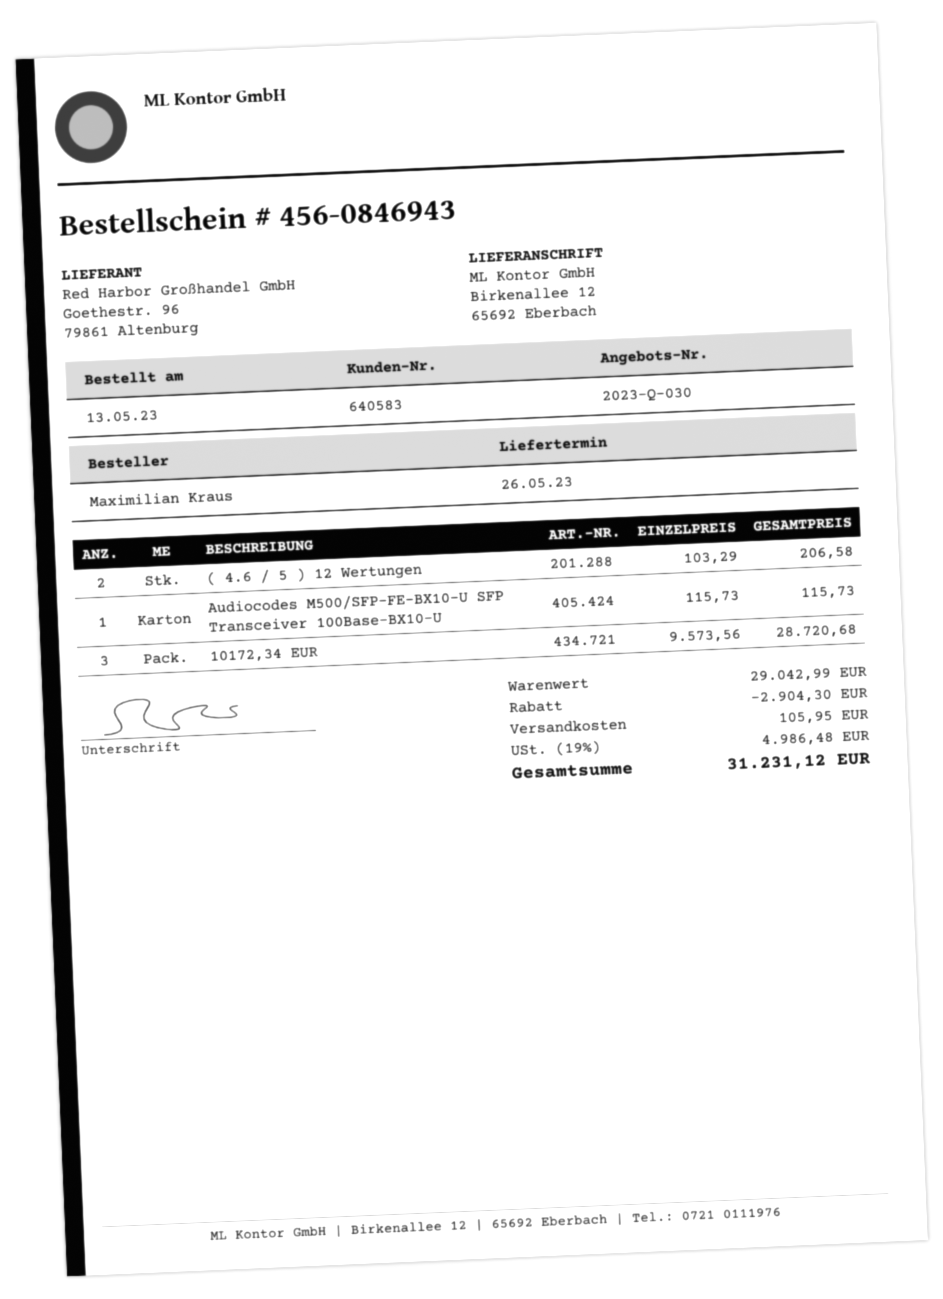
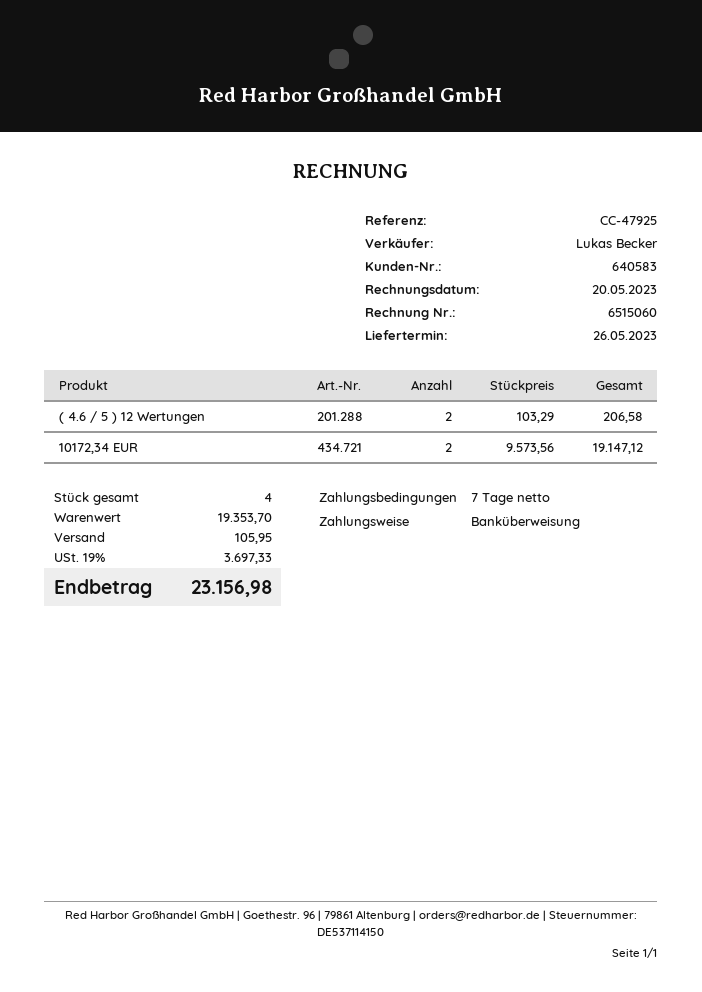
Audiocodes M500/SFP-FE-BX10-U SFP Transceiver 100Base-BX10-U: 1 x 115.73 = 115.73 -> none
10172,34 EUR: 3 x 9573.56 = 28720.68 -> 2 x 9573.56 = 19147.12
subtotal: 29042.99 -> 19353.70
discount: 2904.30 -> none
tax: 19% = 4986.48 -> 19% = 3697.33
total: 31231.12 -> 23156.98

